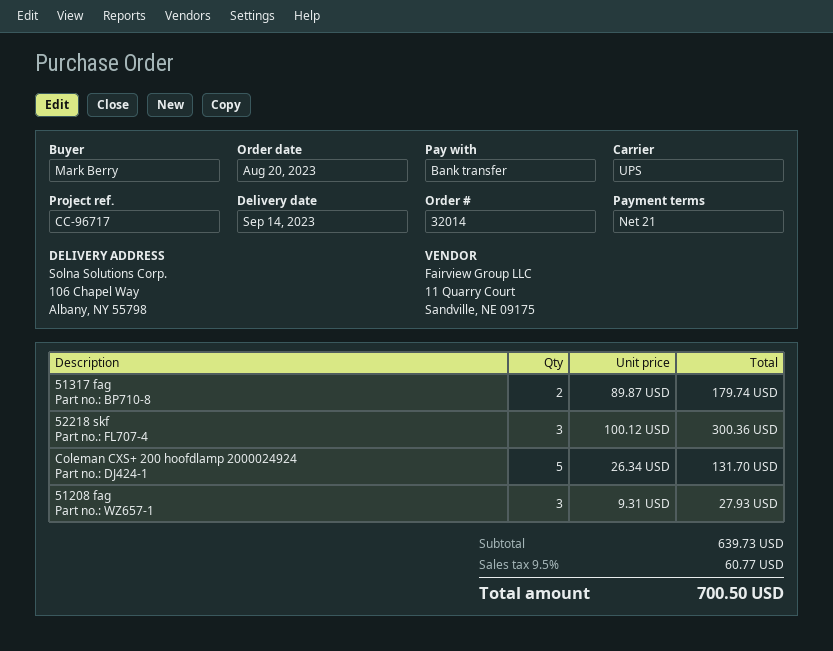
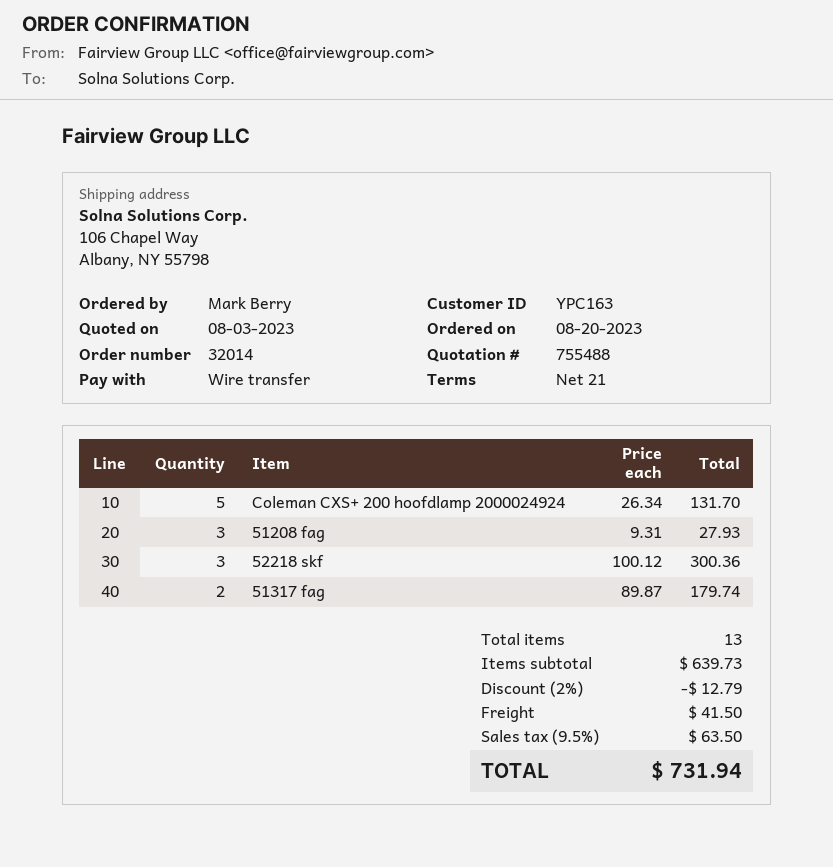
discount: none -> 2% = 12.79
shipping: none -> 41.50
tax: 9.5% = 60.77 -> 9.5% = 63.50
total: 700.50 -> 731.94

